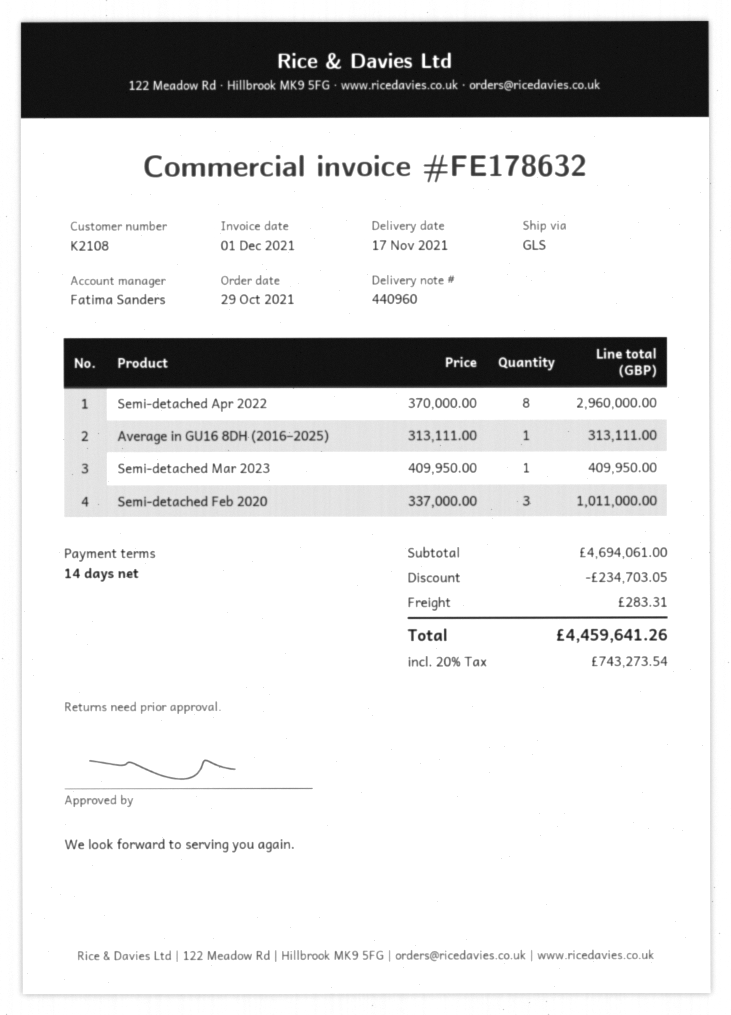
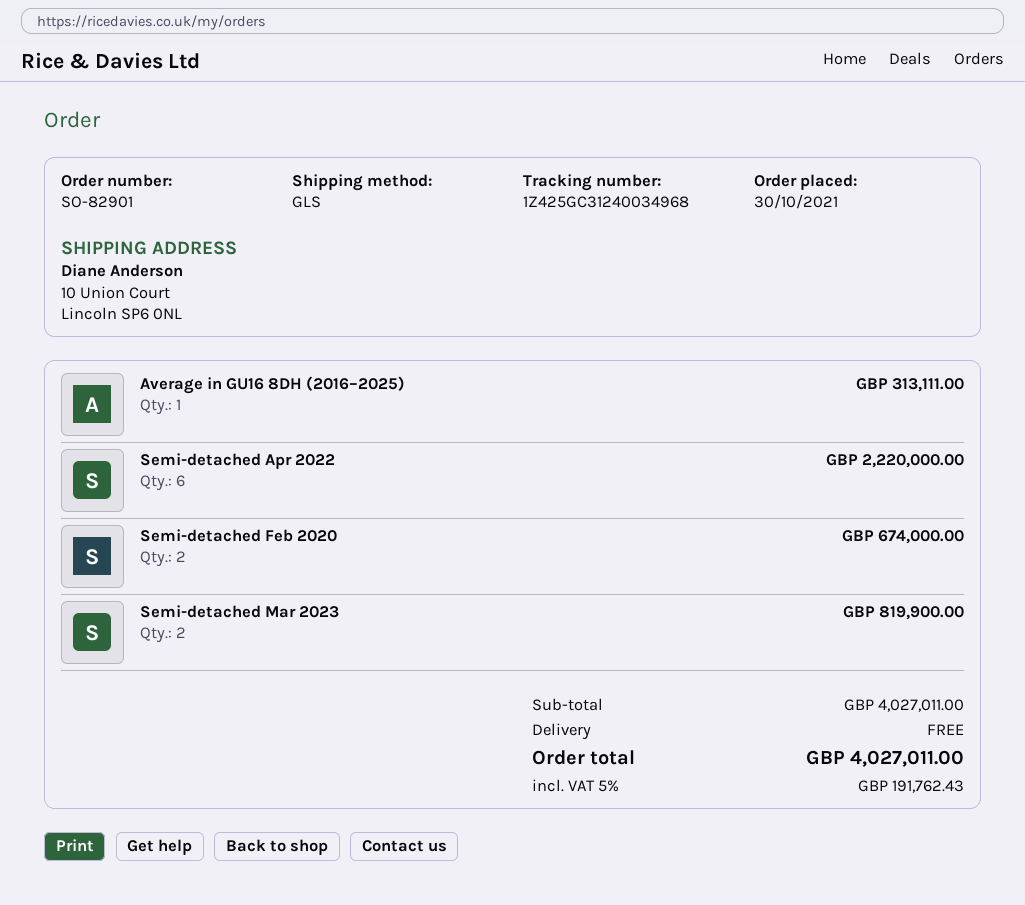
order date: 2021-10-29 -> 2021-10-30
Semi-detached Apr 2022: 8 for 2960000.00 -> 6 for 2220000.00
Semi-detached Mar 2023: 1 for 409950.00 -> 2 for 819900.00
Semi-detached Feb 2020: 3 for 1011000.00 -> 2 for 674000.00
subtotal: 4694061.00 -> 4027011.00
discount: 234703.05 -> none
shipping: 283.31 -> 0.00
tax: 20% = 743273.54 -> 5% = 191762.43
total: 4459641.26 -> 4027011.00

